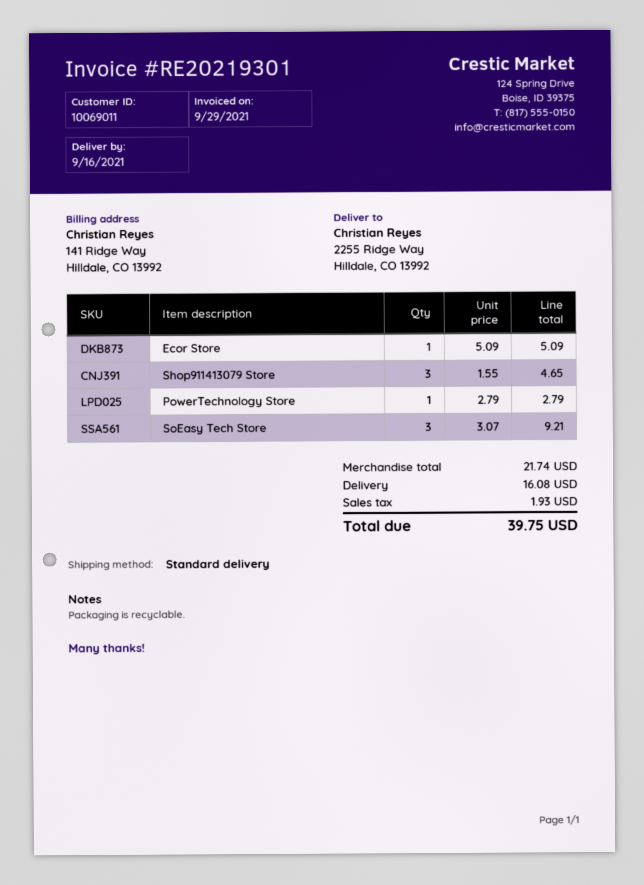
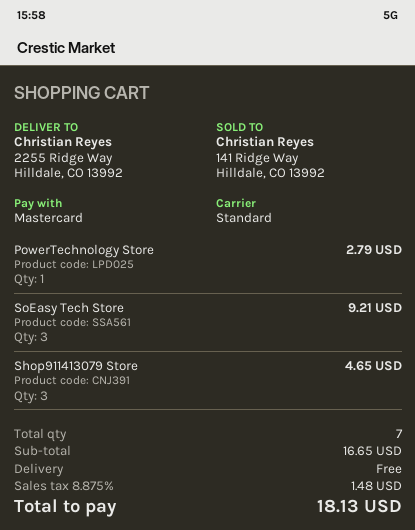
Ecor Store: 1 for 5.09 -> none
subtotal: 21.74 -> 16.65
shipping: 16.08 -> 0.00
tax: 1.93 -> 1.48
total: 39.75 -> 18.13

